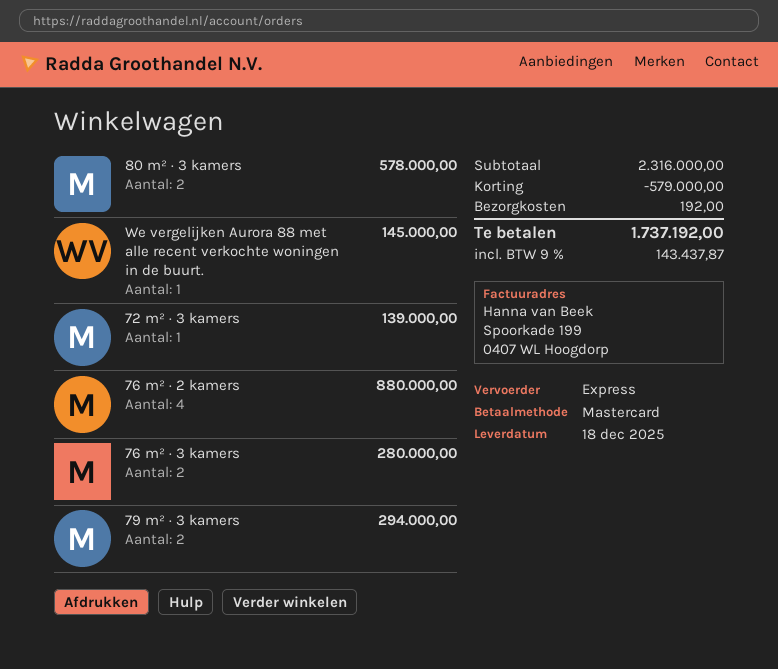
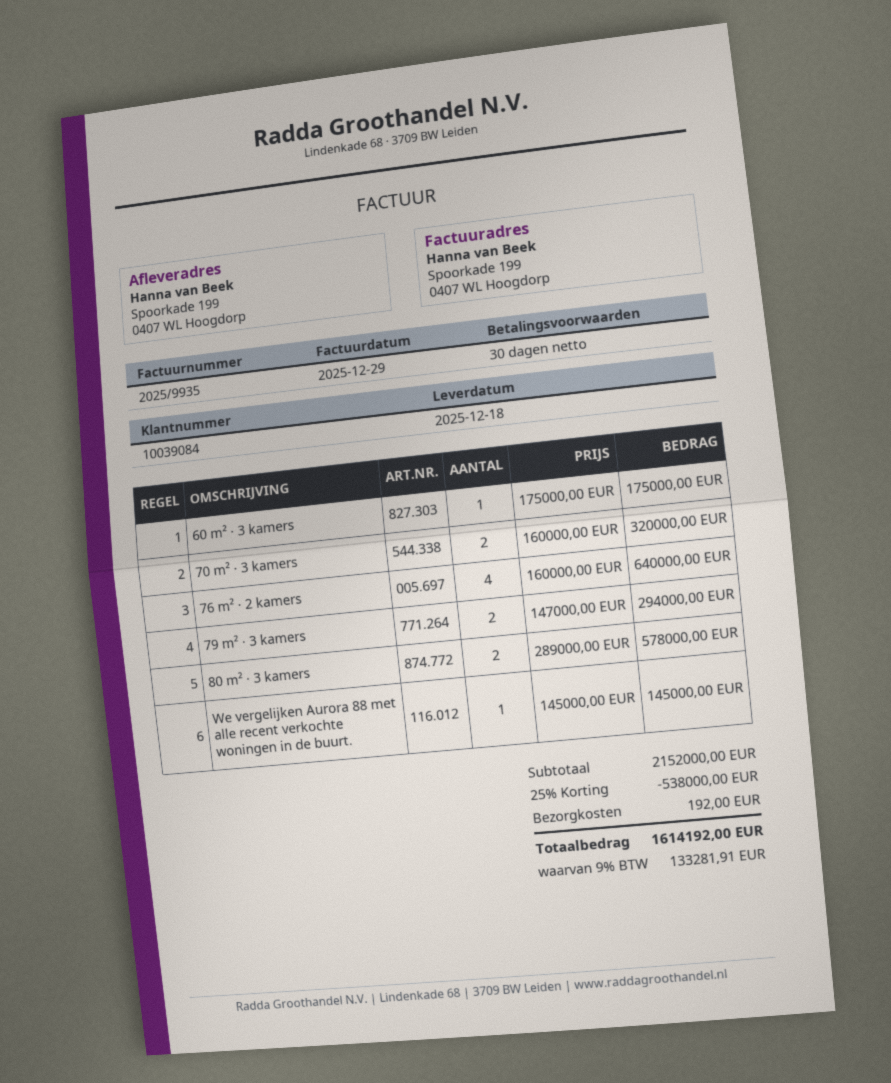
72 m² · 3 kamers: 1 for 139000.00 -> none
76 m² · 2 kamers: 4 for 880000.00 -> 4 for 640000.00
76 m² · 3 kamers: 2 for 280000.00 -> none
60 m² · 3 kamers: none -> 1 for 175000.00
70 m² · 3 kamers: none -> 2 for 320000.00
subtotal: 2316000.00 -> 2152000.00
discount: 579000.00 -> 538000.00
tax: 9% = 143437.87 -> 9% = 133281.91
total: 1737192.00 -> 1614192.00

